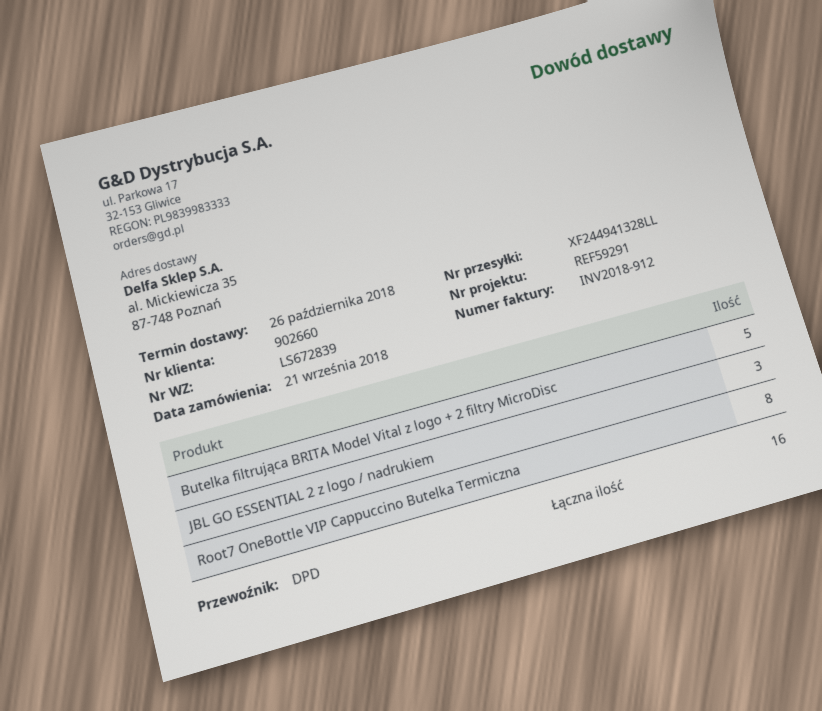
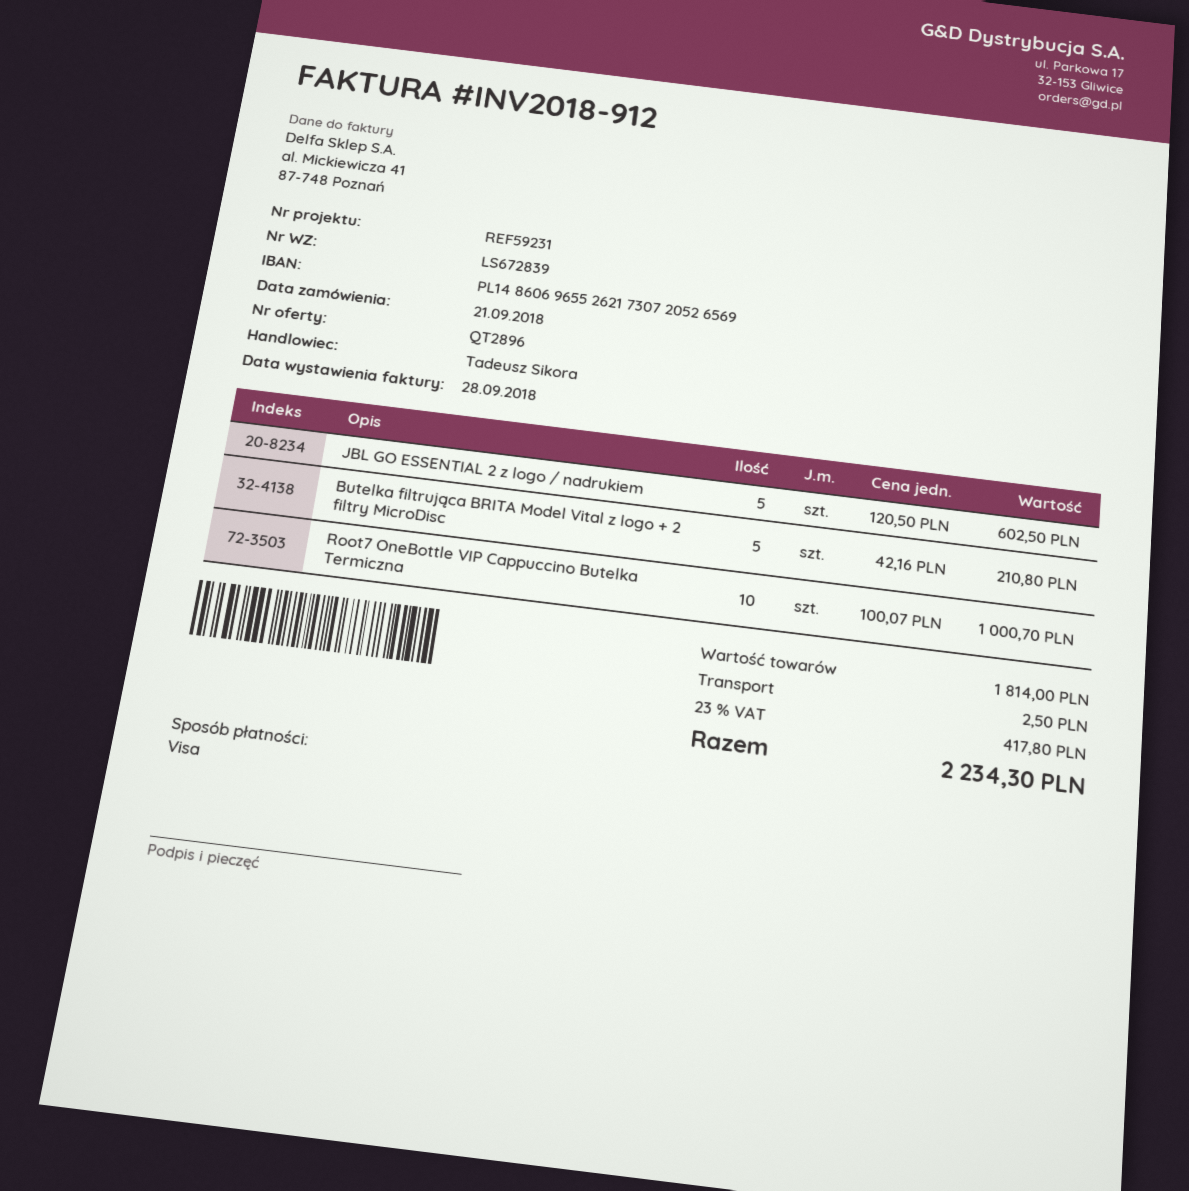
reference: REF59291 -> REF59231
JBL GO ESSENTIAL 2 z logo / nadrukiem: 3 -> 5
Root7 OneBottle VIP Cappuccino Butelka Termiczna: 8 -> 10

